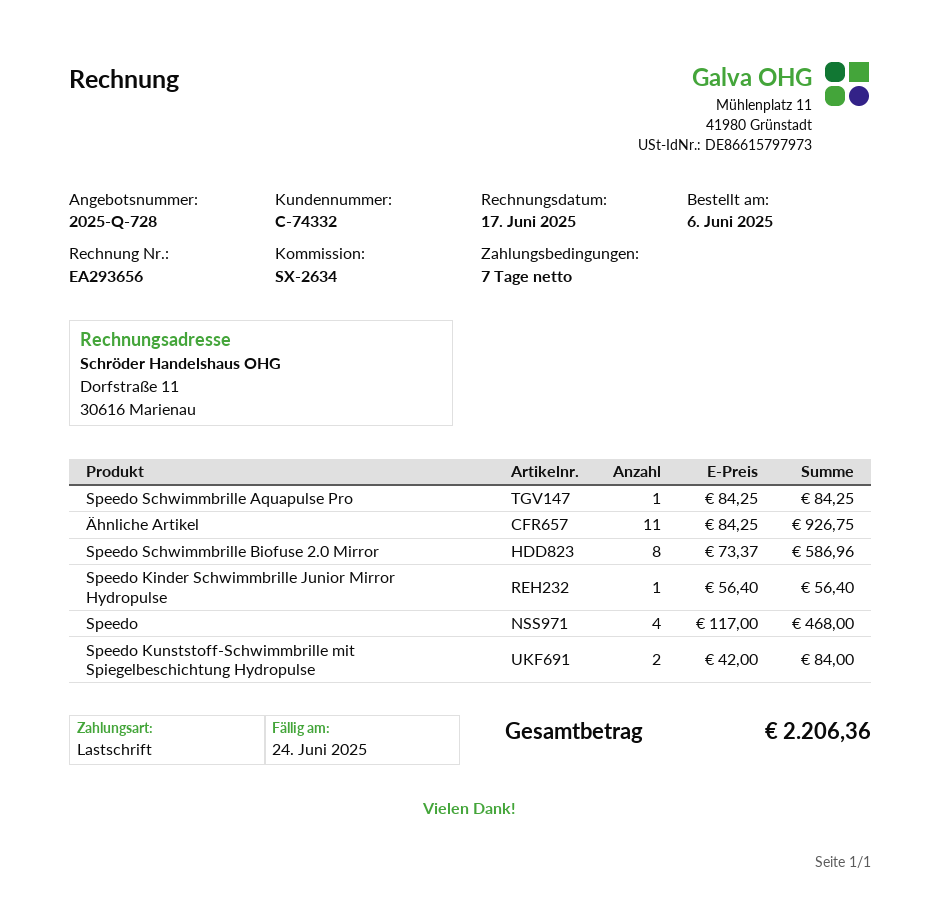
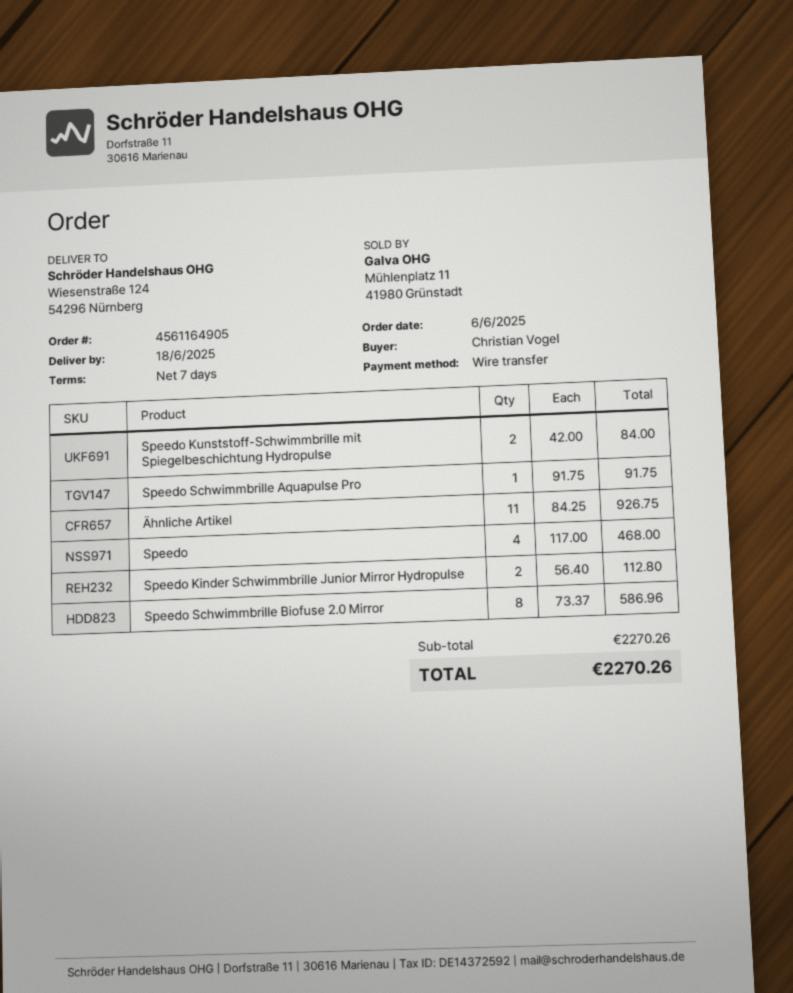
payment method: direct debit -> bank transfer
Speedo Schwimmbrille Aquapulse Pro: 1 x 84.25 = 84.25 -> 1 x 91.75 = 91.75
Speedo Kinder Schwimmbrille Junior Mirror Hydropulse: 1 x 56.40 = 56.40 -> 2 x 56.40 = 112.80
total: 2206.36 -> 2270.26

